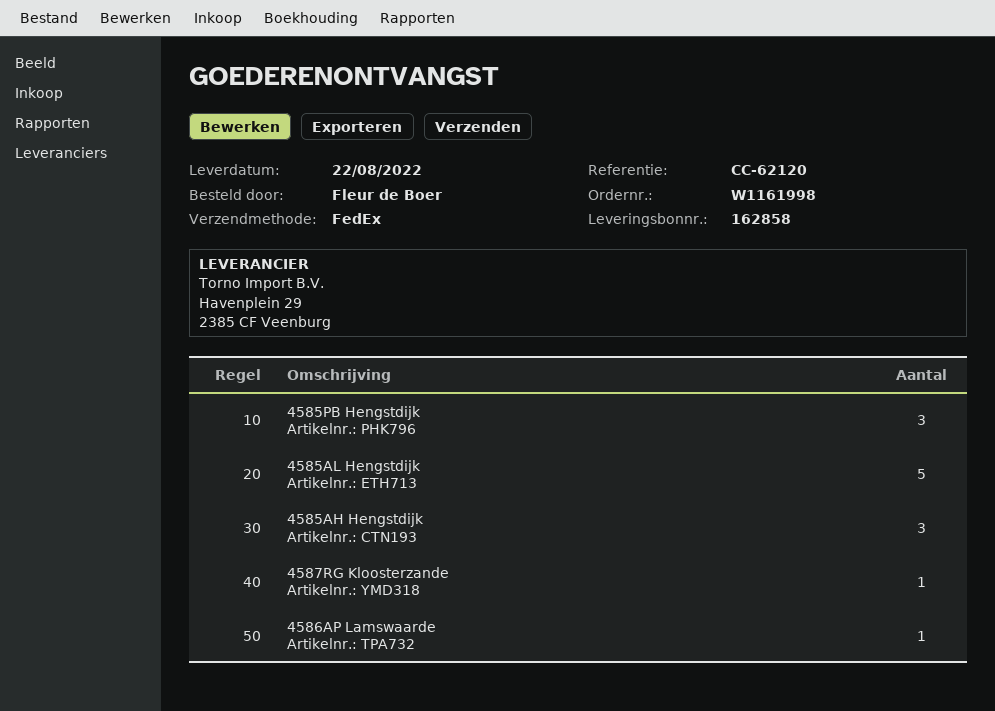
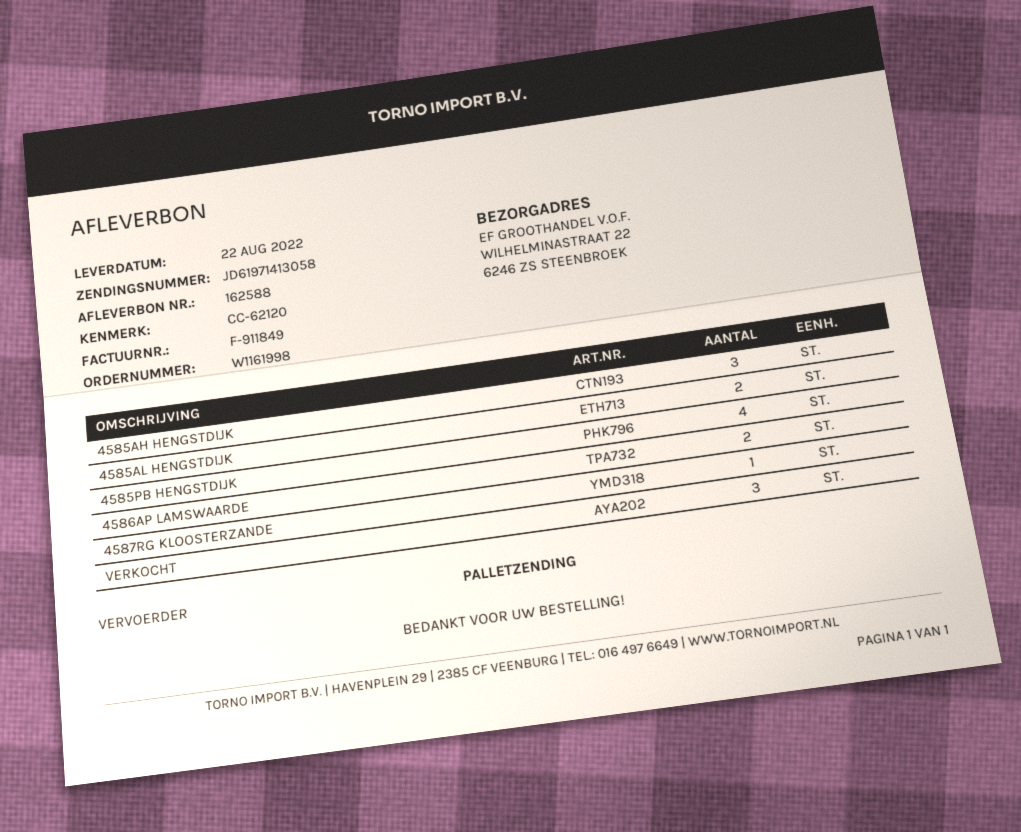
delivery note number: 162858 -> 162588
shipping method: FedEx -> pallet freight
4585PB Hengstdijk: 3 -> 4
4585AL Hengstdijk: 5 -> 2
4586AP Lamswaarde: 1 -> 2
VERKOCHT: none -> 3

